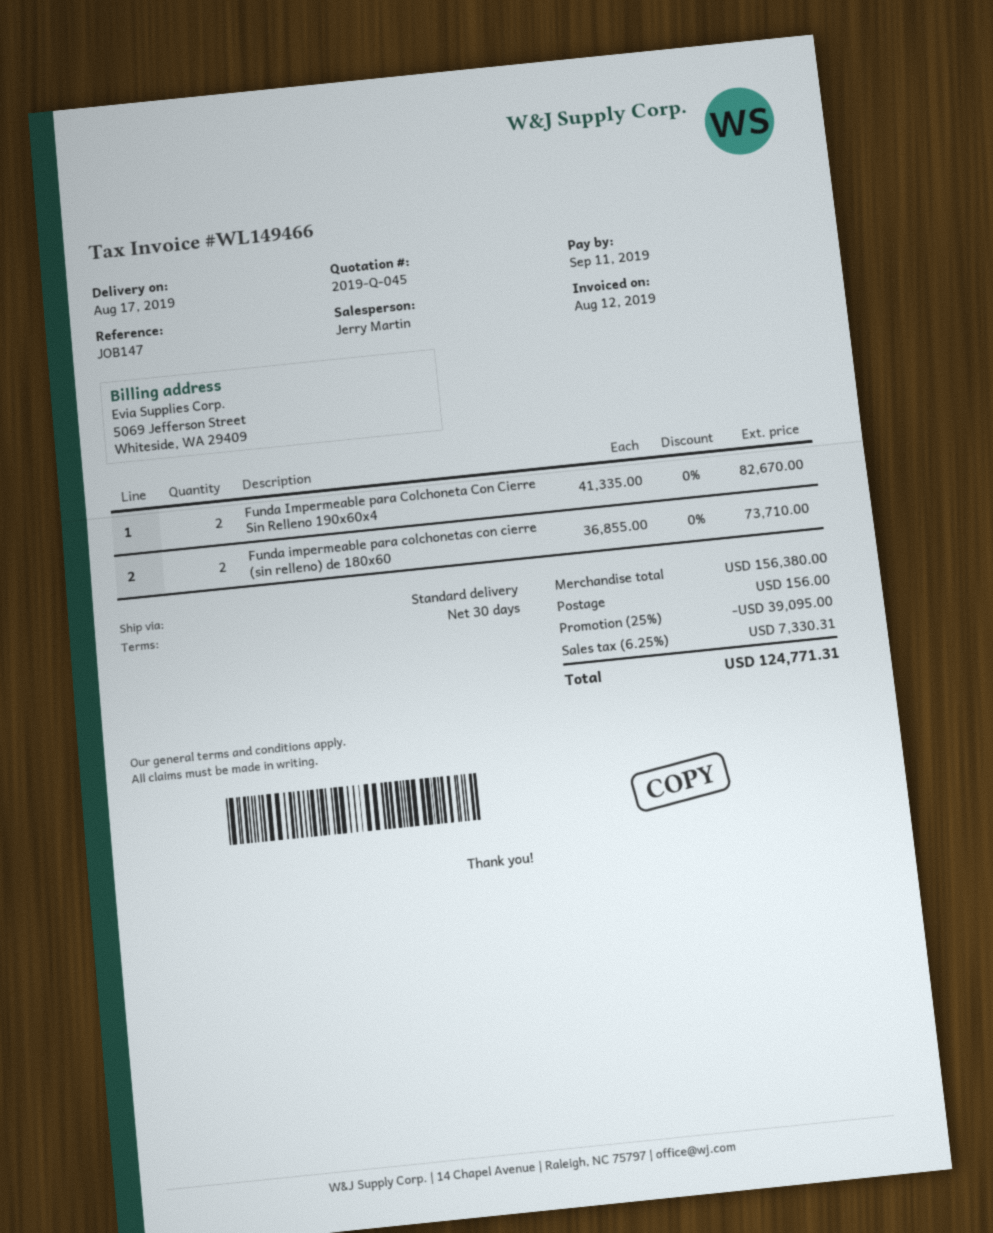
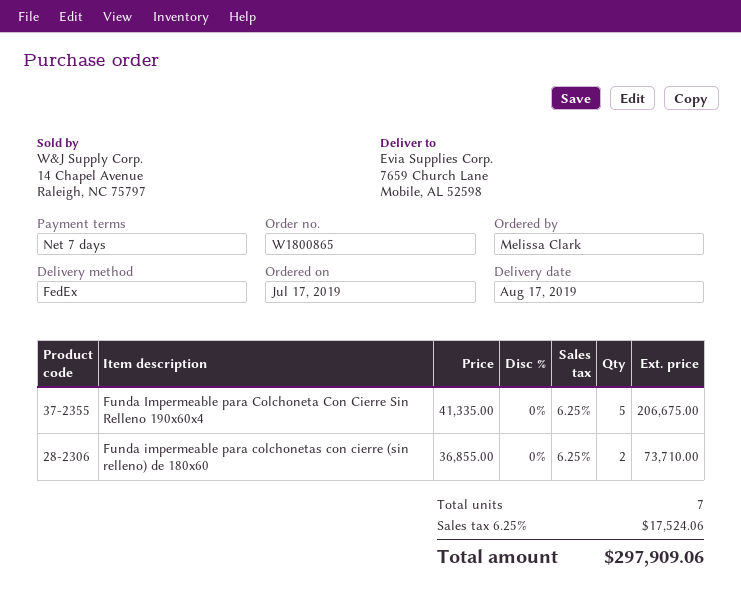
payment terms: 30 days -> 7 days
shipping method: standard -> FedEx
Funda Impermeable para Colchoneta Con Cierre Sin Relleno 190x60x4: 2 x 41335.00 = 82670.00 -> 5 x 41335.00 = 206675.00
discount: 25% = 39095.00 -> none
shipping: 156.00 -> none
tax: 6.25% = 7330.31 -> 6.25% = 17524.06
total: 124771.31 -> 297909.06

